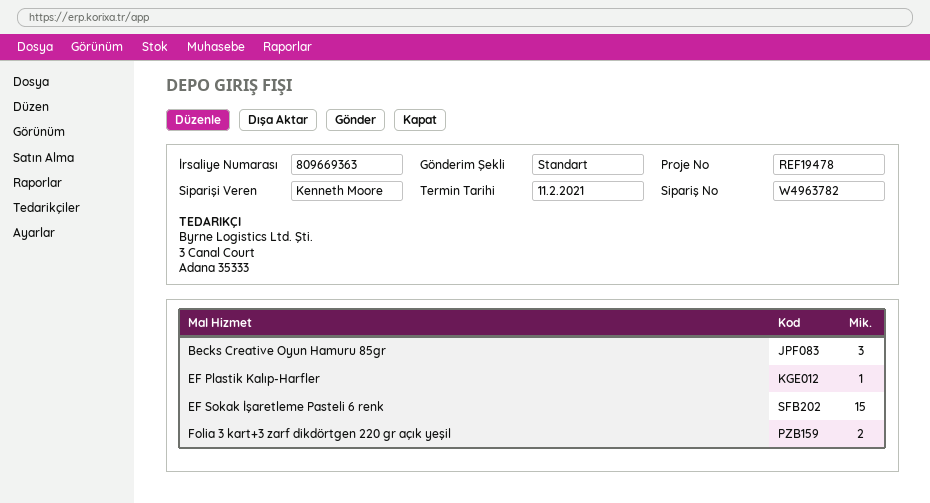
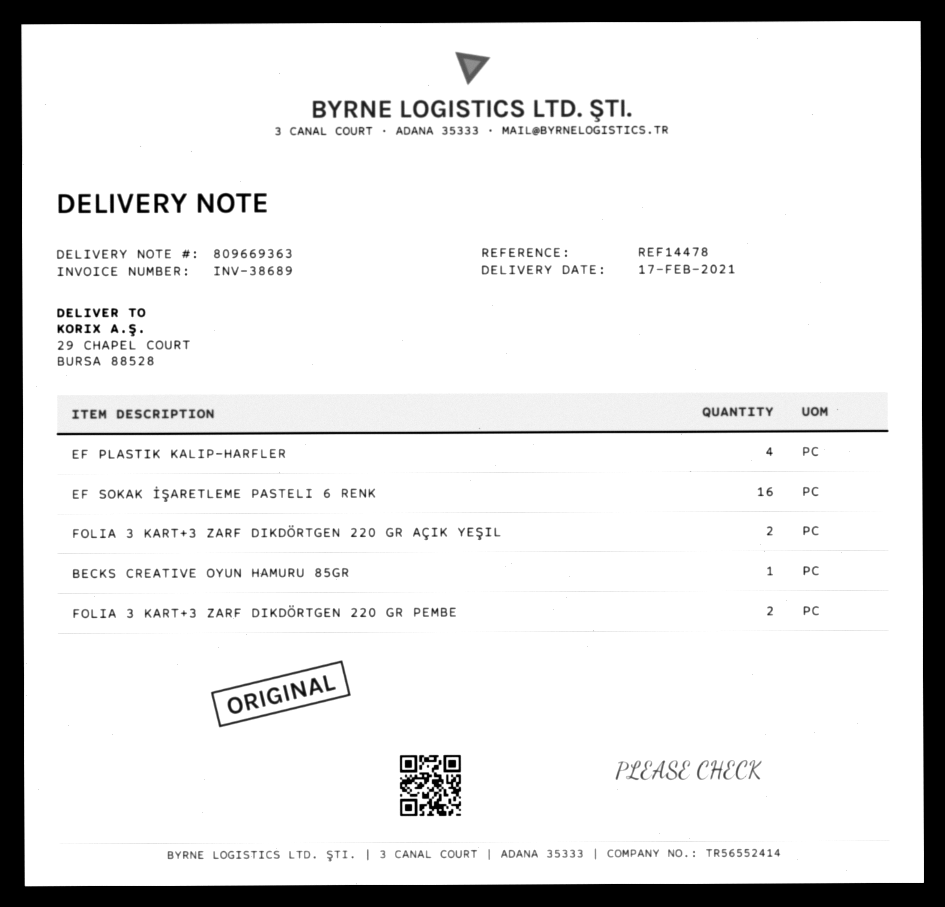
delivery date: 2021-02-11 -> 2021-02-17
reference: REF19478 -> REF14478
Becks Creative Oyun Hamuru 85gr: 3 -> 1
EF Plastik Kalıp-Harfler: 1 -> 4
EF Sokak İşaretleme Pasteli 6 renk: 15 -> 16
FOLIA 3 KART+3 ZARF DIKDÖRTGEN 220 GR PEMBE: none -> 2

